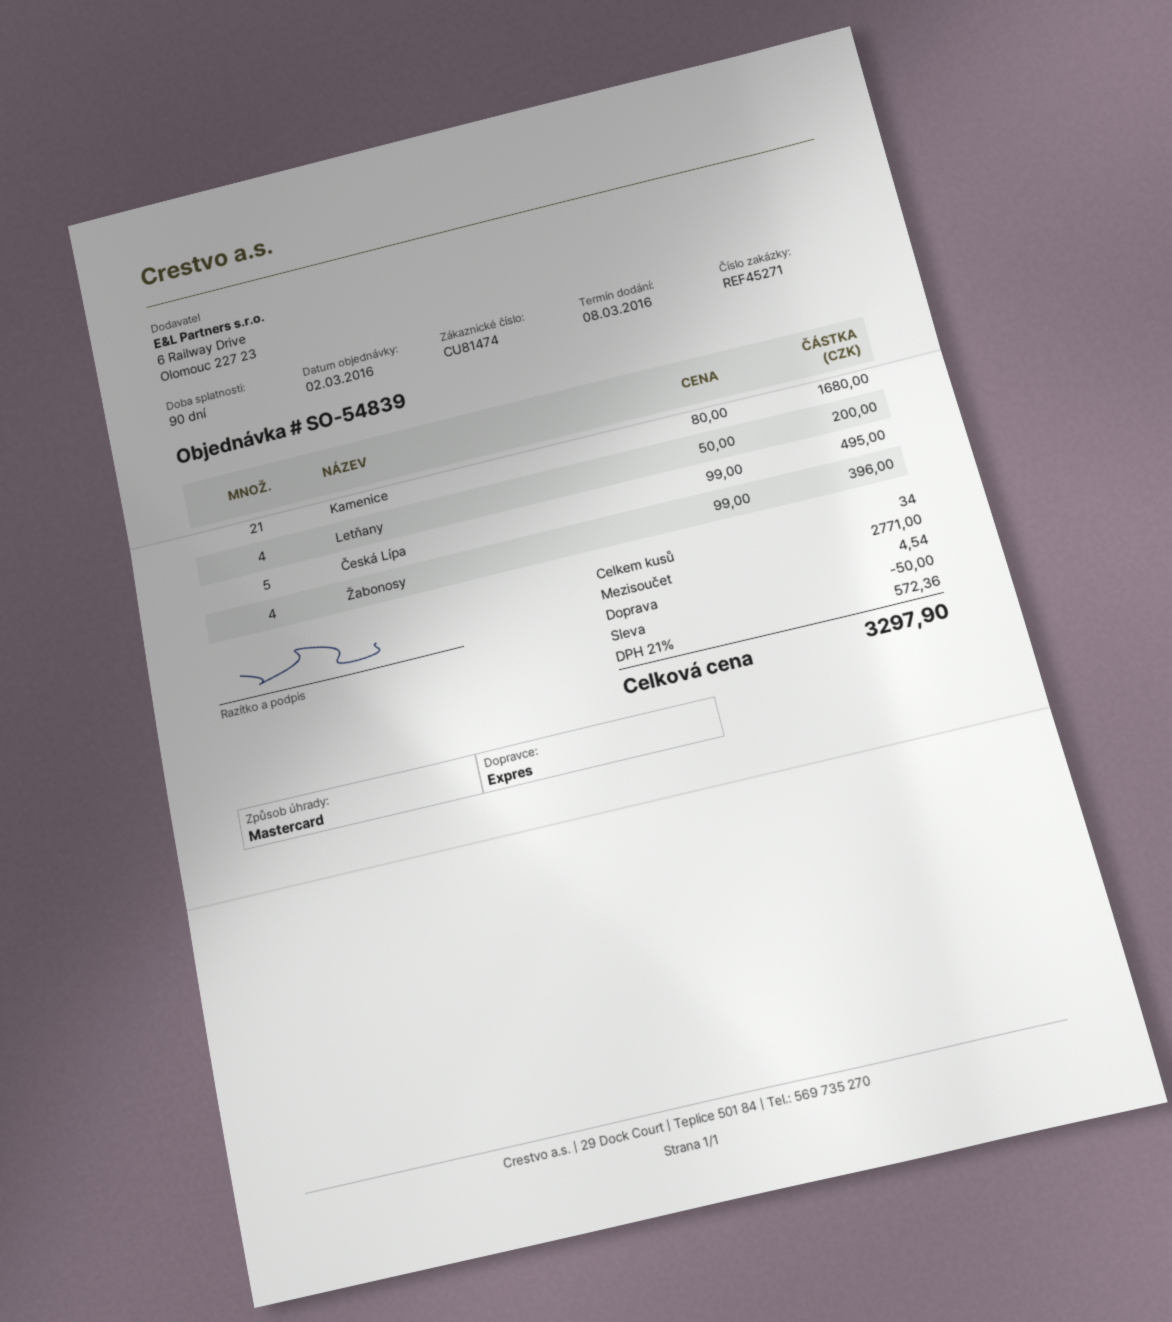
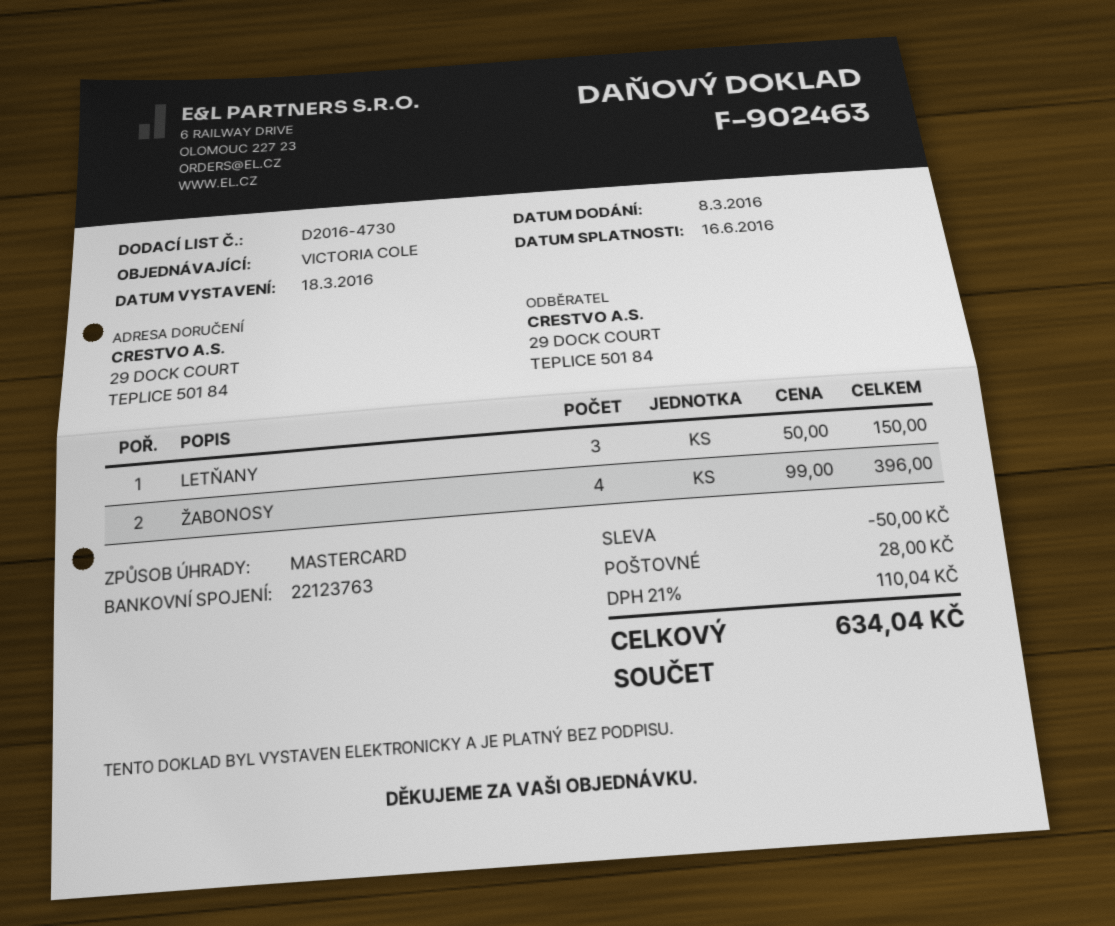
Kamenice: 21 x 80.00 = 1680.00 -> none
Letňany: 4 x 50.00 = 200.00 -> 3 x 50.00 = 150.00
Česká Lípa: 5 x 99.00 = 495.00 -> none
shipping: 4.54 -> 28.00
tax: 21% = 572.36 -> 21% = 110.04
total: 3297.90 -> 634.04

